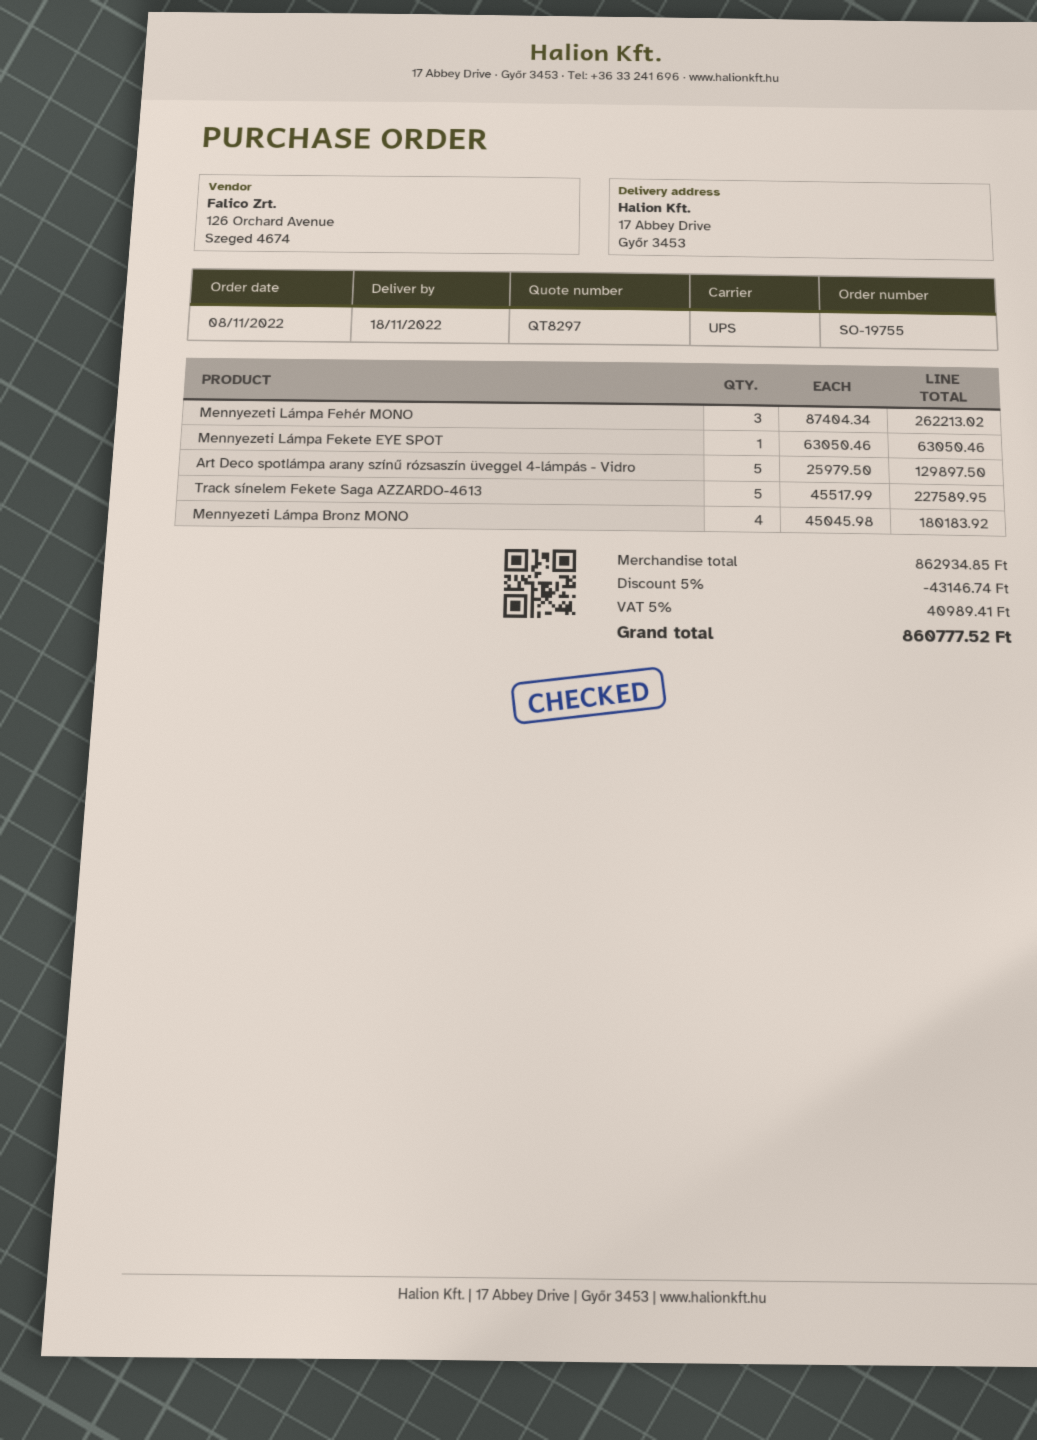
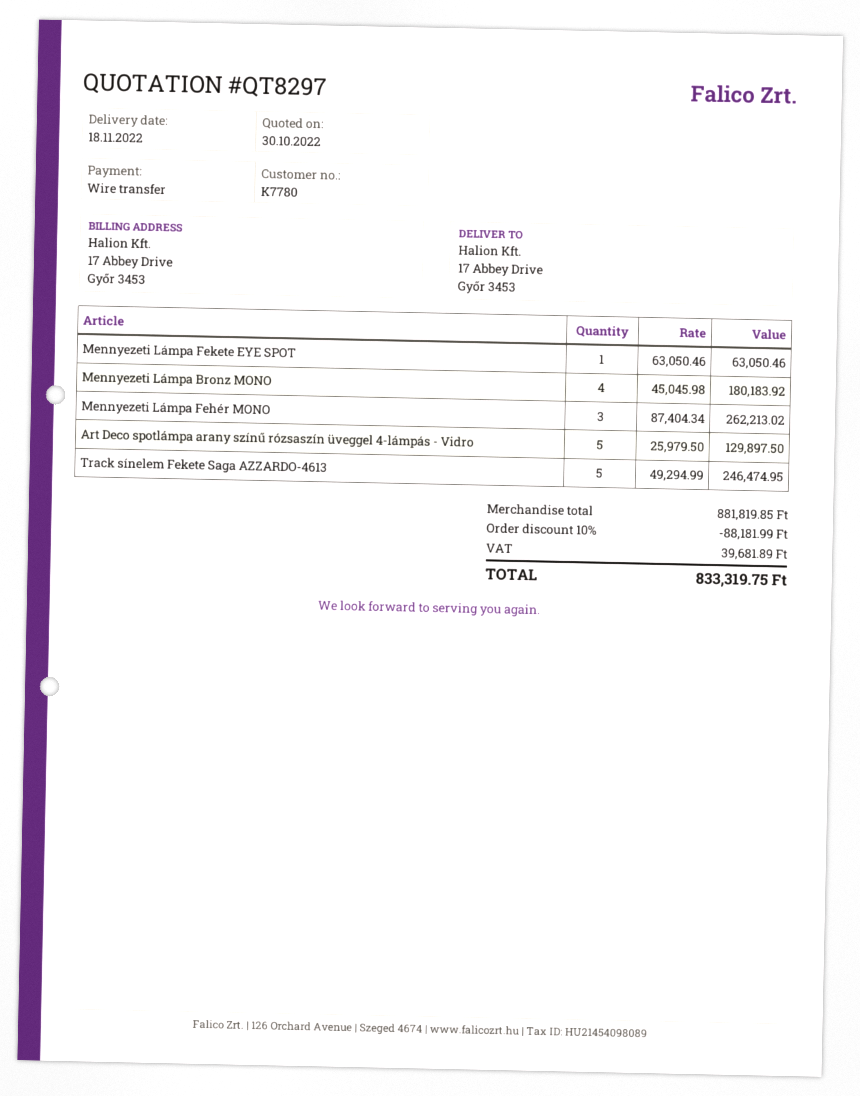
Track sínelem Fekete Saga AZZARDO-4613: 5 x 45517.99 = 227589.95 -> 5 x 49294.99 = 246474.95
subtotal: 862934.85 -> 881819.85
discount: 5% = 43146.74 -> 10% = 88181.99
tax: 40989.41 -> 39681.89
total: 860777.52 -> 833319.75

